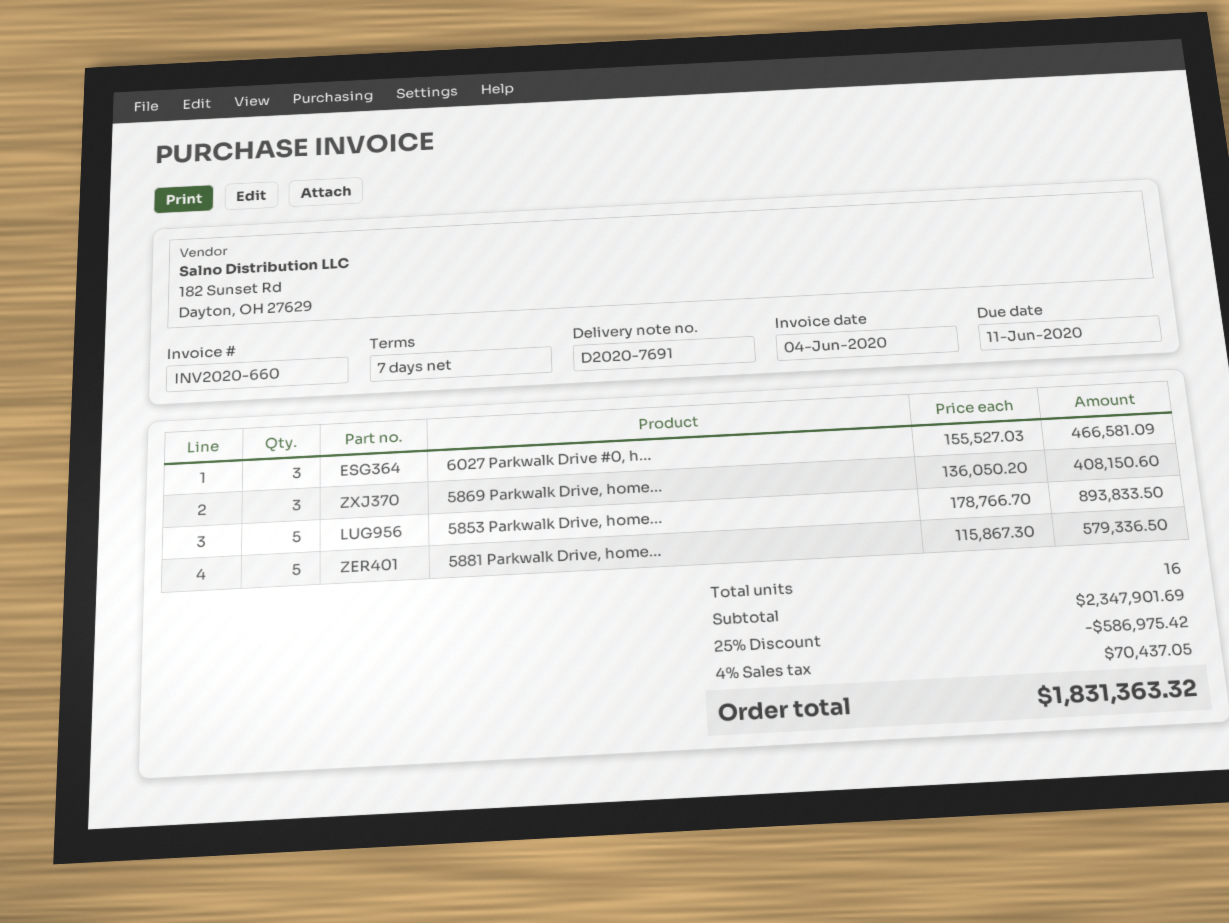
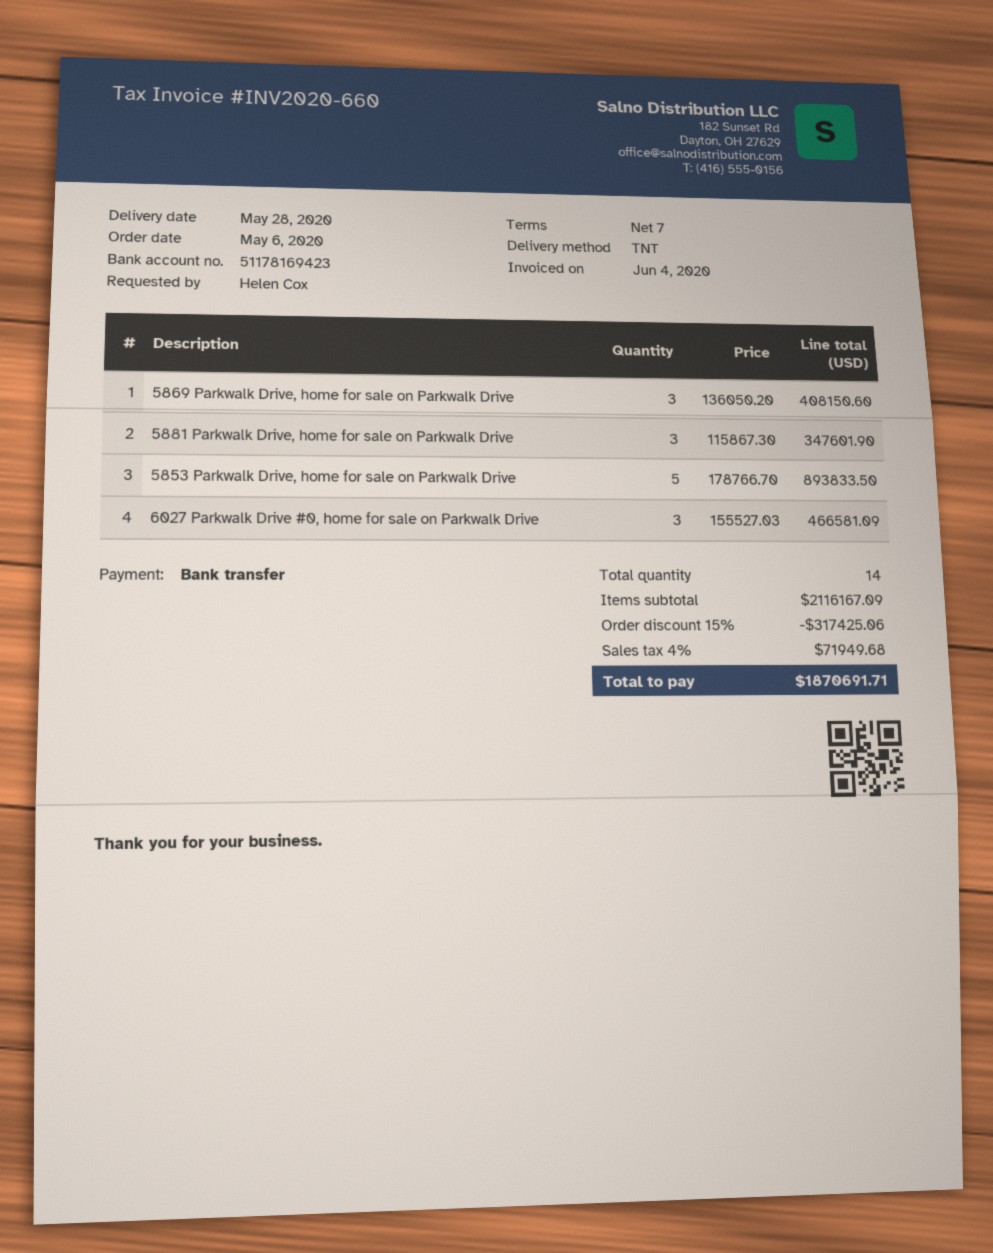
5881 Parkwalk Drive, home...: 5 x 115867.30 = 579336.50 -> 3 x 115867.30 = 347601.90
total quantity: 16 -> 14
subtotal: 2347901.69 -> 2116167.09
discount: 25% = 586975.42 -> 15% = 317425.06
tax: 4% = 70437.05 -> 4% = 71949.68
total: 1831363.32 -> 1870691.71

